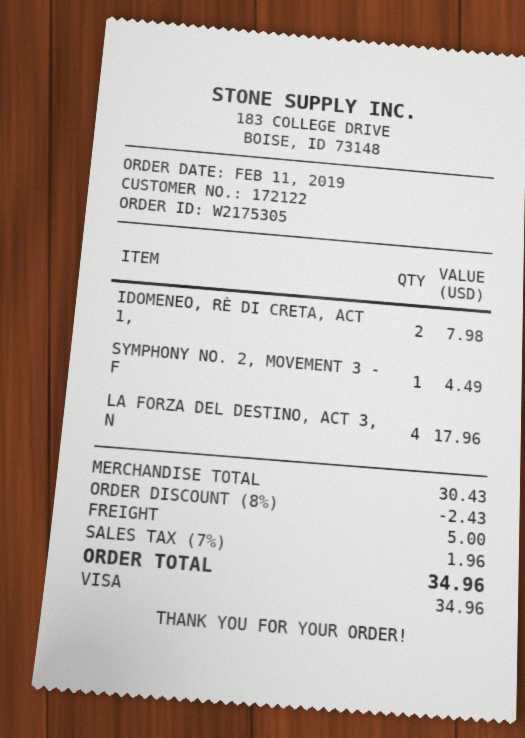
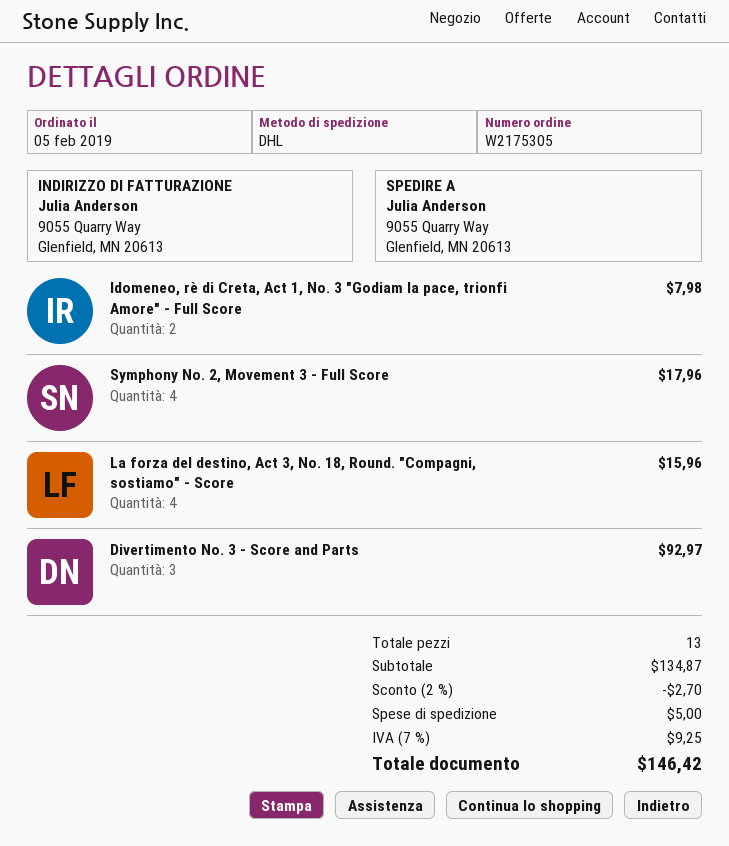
order date: 2019-02-11 -> 2019-02-05
SYMPHONY NO. 2, MOVEMENT 3 - F: 1 for 4.49 -> 4 for 17.96
LA FORZA DEL DESTINO, ACT 3, N: 4 for 17.96 -> 4 for 15.96
Divertimento No. 3 - Score and Parts: none -> 3 for 92.97
subtotal: 30.43 -> 134.87
discount: 8% = 2.43 -> 2% = 2.70
tax: 7% = 1.96 -> 7% = 9.25
total: 34.96 -> 146.42

